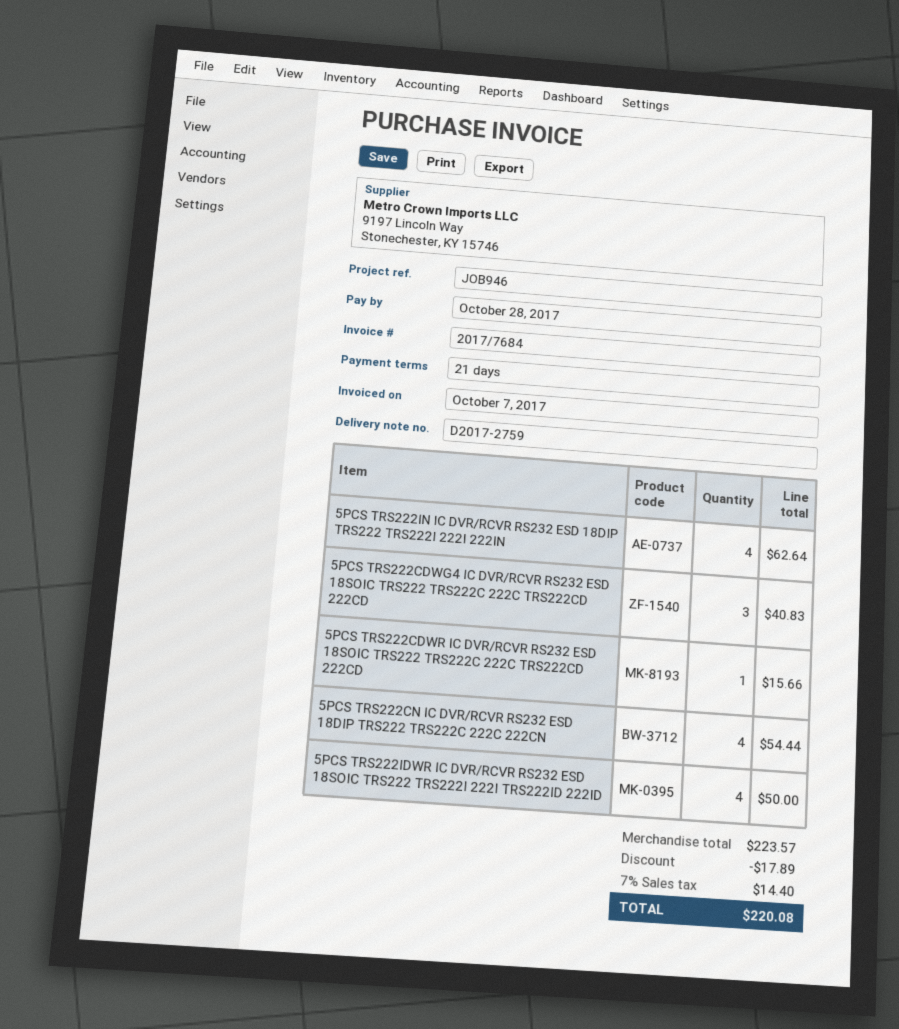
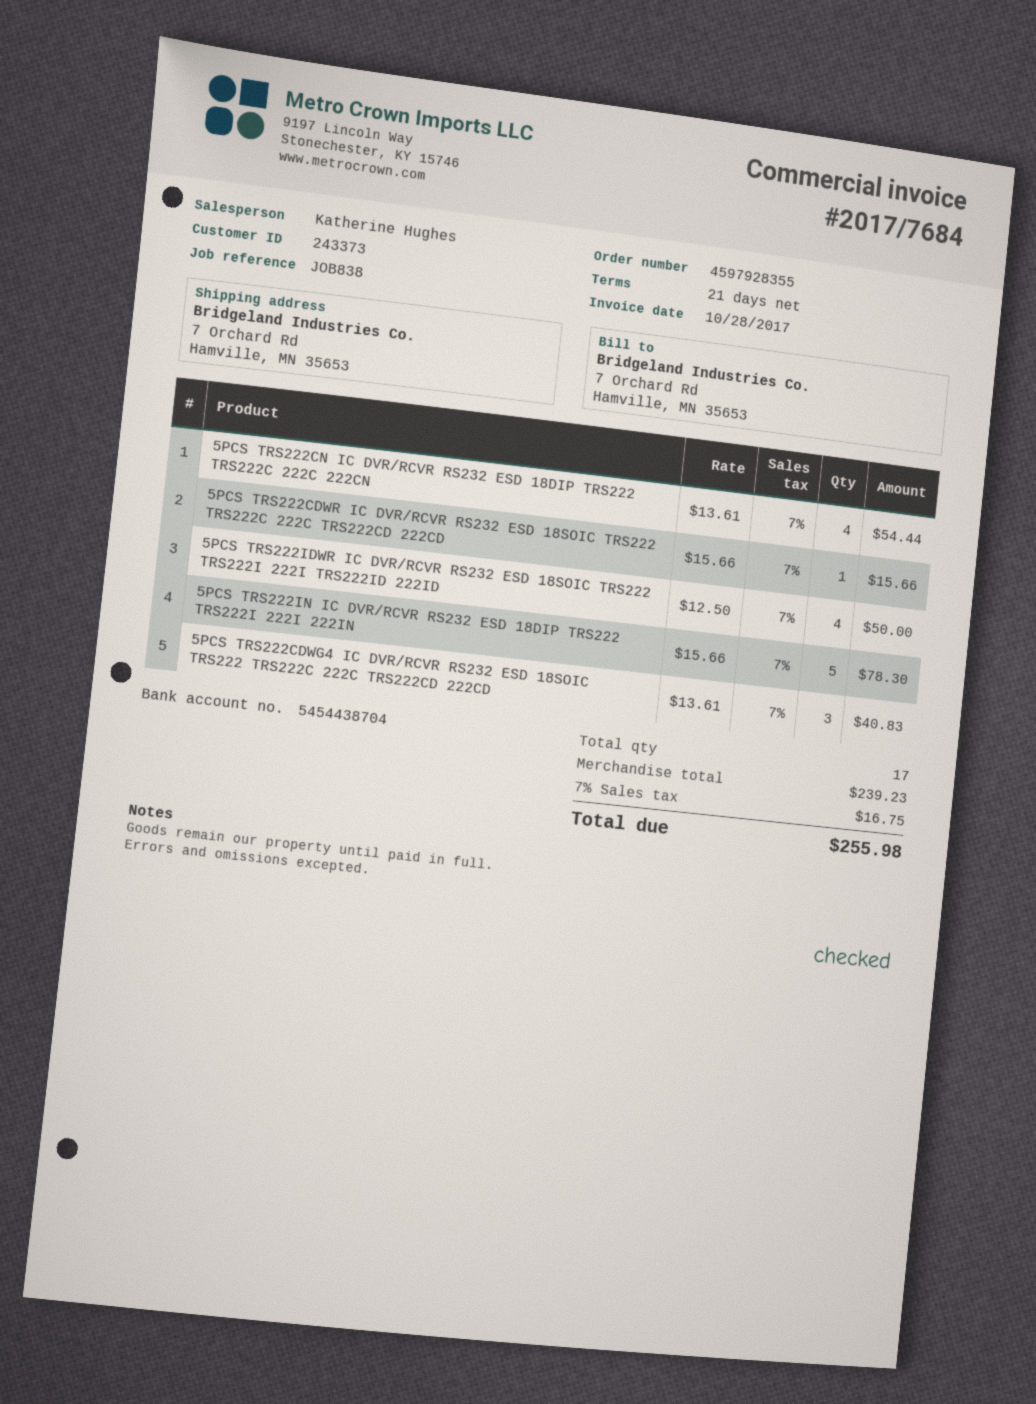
invoice date: 2017-10-07 -> 2017-10-28
reference: JOB946 -> JOB838
5PCS TRS222IN IC DVR/RCVR RS232 ESD 18DIP TRS222 TRS222I 222I 222IN: 4 for 62.64 -> 5 for 78.30
subtotal: 223.57 -> 239.23
discount: 17.89 -> none
tax: 7% = 14.40 -> 7% = 16.75
total: 220.08 -> 255.98

